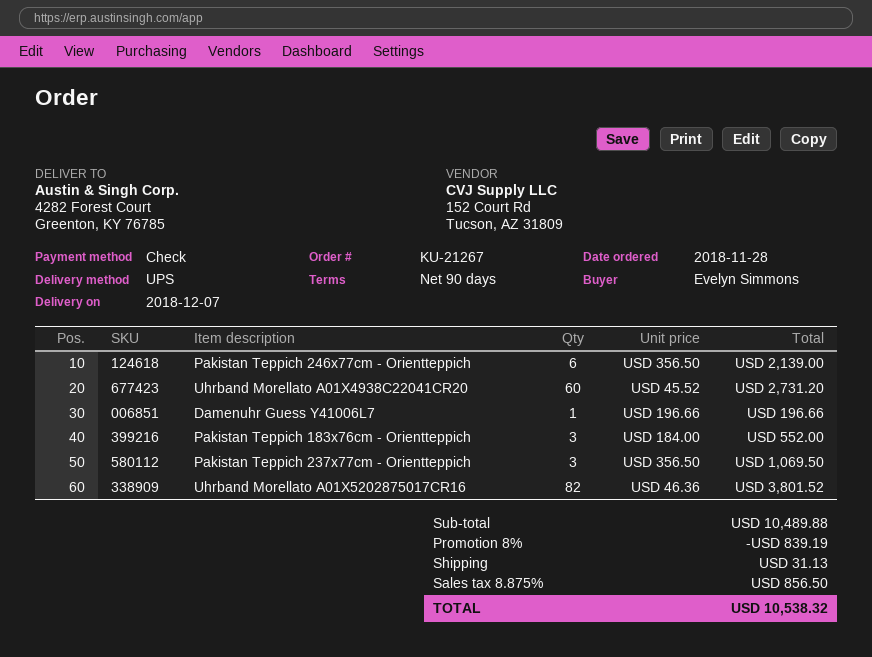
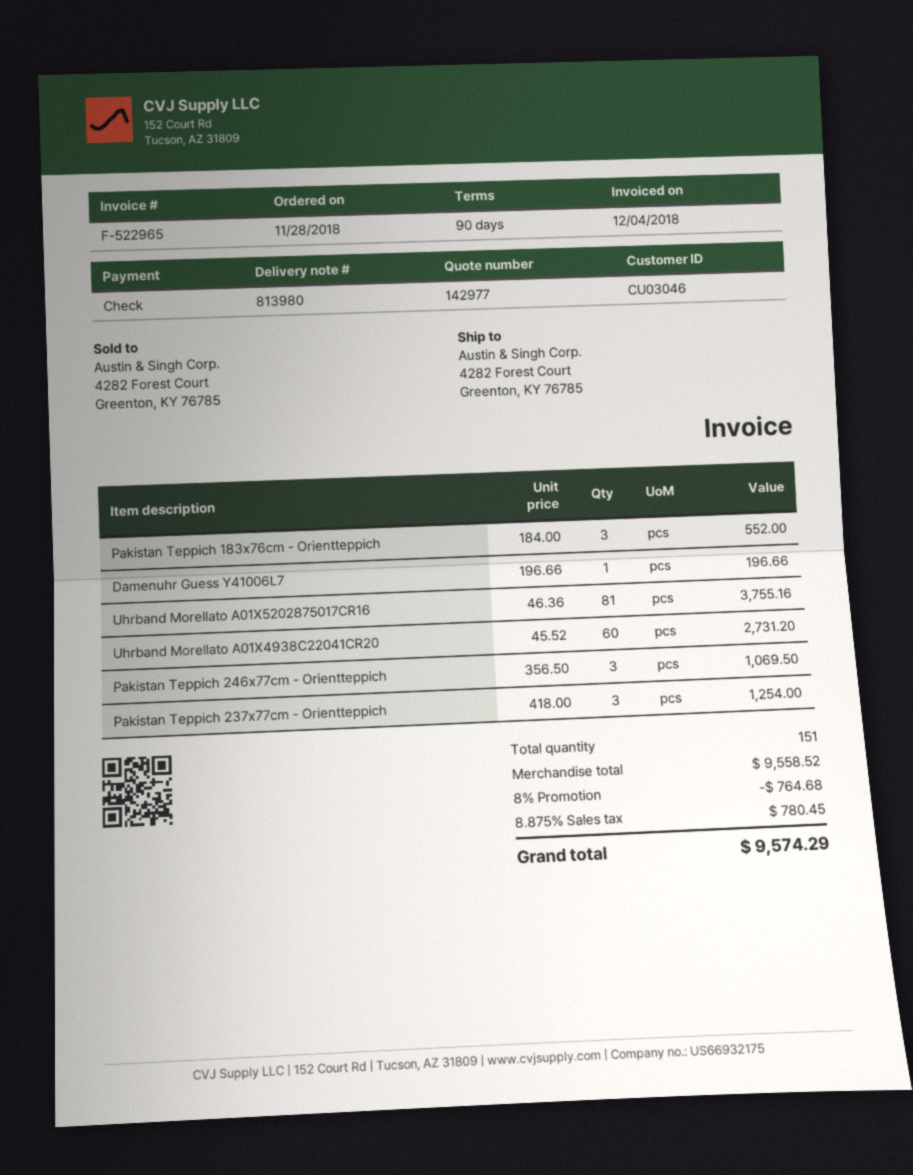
Pakistan Teppich 246x77cm - Orientteppich: 6 x 356.50 = 2139.00 -> 3 x 356.50 = 1069.50
Pakistan Teppich 237x77cm - Orientteppich: 3 x 356.50 = 1069.50 -> 3 x 418.00 = 1254.00
Uhrband Morellato A01X5202875017CR16: 82 x 46.36 = 3801.52 -> 81 x 46.36 = 3755.16
subtotal: 10489.88 -> 9558.52
discount: 8% = 839.19 -> 8% = 764.68
shipping: 31.13 -> none
tax: 8.875% = 856.50 -> 8.875% = 780.45
total: 10538.32 -> 9574.29

